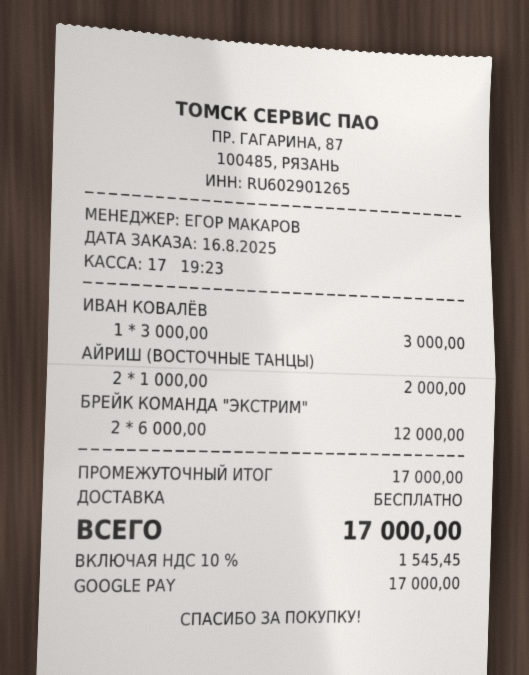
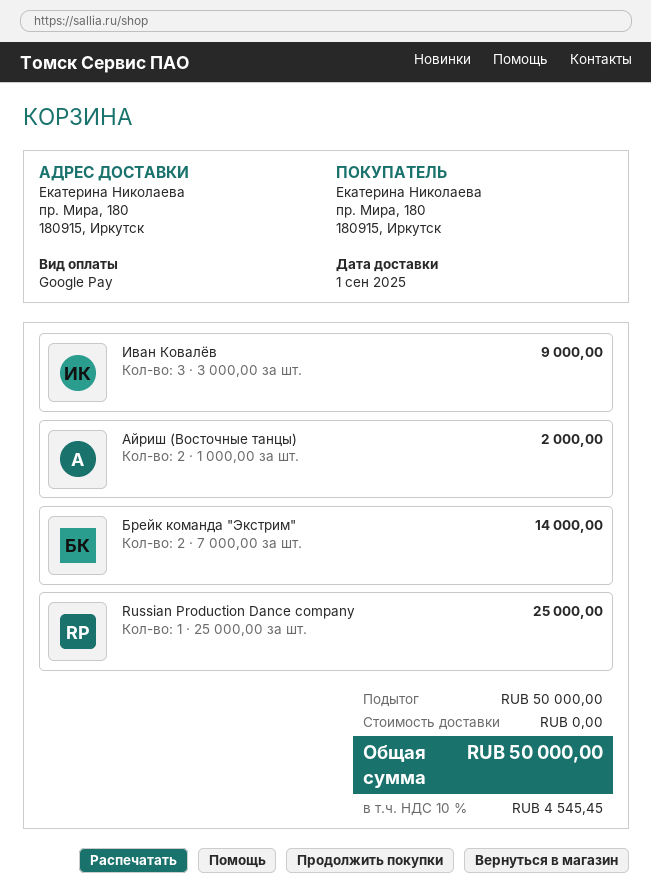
ИВАН КОВАЛЁВ: 1 x 3000.00 = 3000.00 -> 3 x 3000.00 = 9000.00
БРЕЙК КОМАНДА "ЭКСТРИМ": 2 x 6000.00 = 12000.00 -> 2 x 7000.00 = 14000.00
Russian Production Dance company: none -> 1 x 25000.00 = 25000.00
subtotal: 17000.00 -> 50000.00
tax: 10% = 1545.45 -> 10% = 4545.45
total: 17000.00 -> 50000.00

